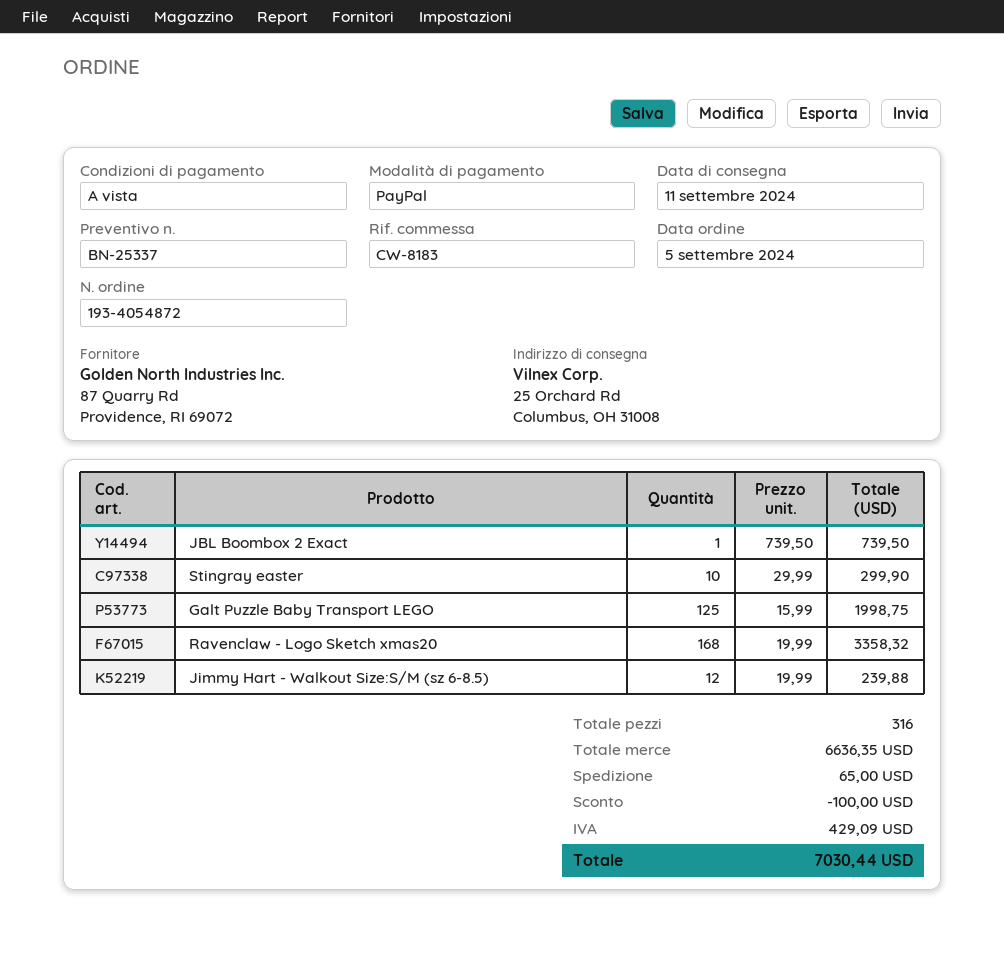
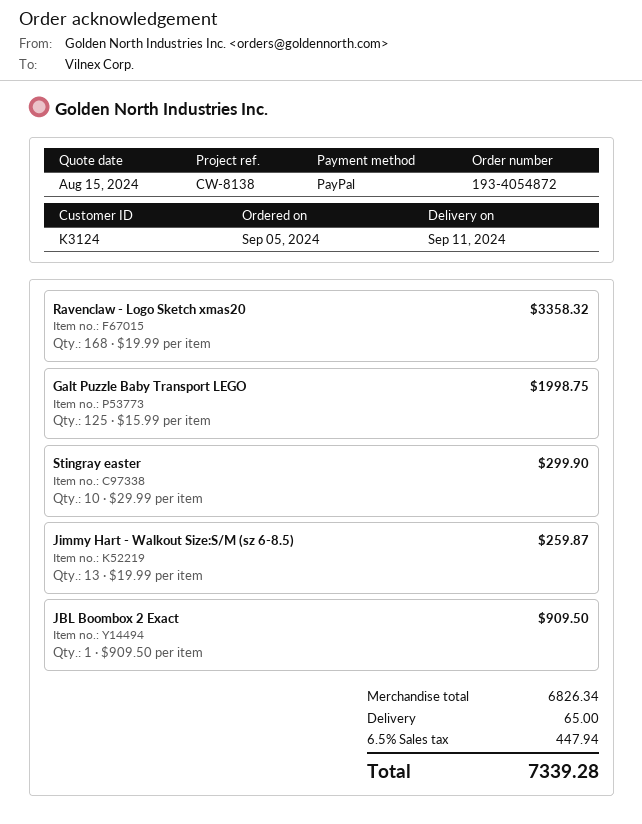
reference: CW-8183 -> CW-8138
JBL Boombox 2 Exact: 1 x 739.50 = 739.50 -> 1 x 909.50 = 909.50
Jimmy Hart - Walkout Size:S/M (sz 6-8.5): 12 x 19.99 = 239.88 -> 13 x 19.99 = 259.87
subtotal: 6636.35 -> 6826.34
discount: 100.00 -> none
tax: 429.09 -> 447.94
total: 7030.44 -> 7339.28

